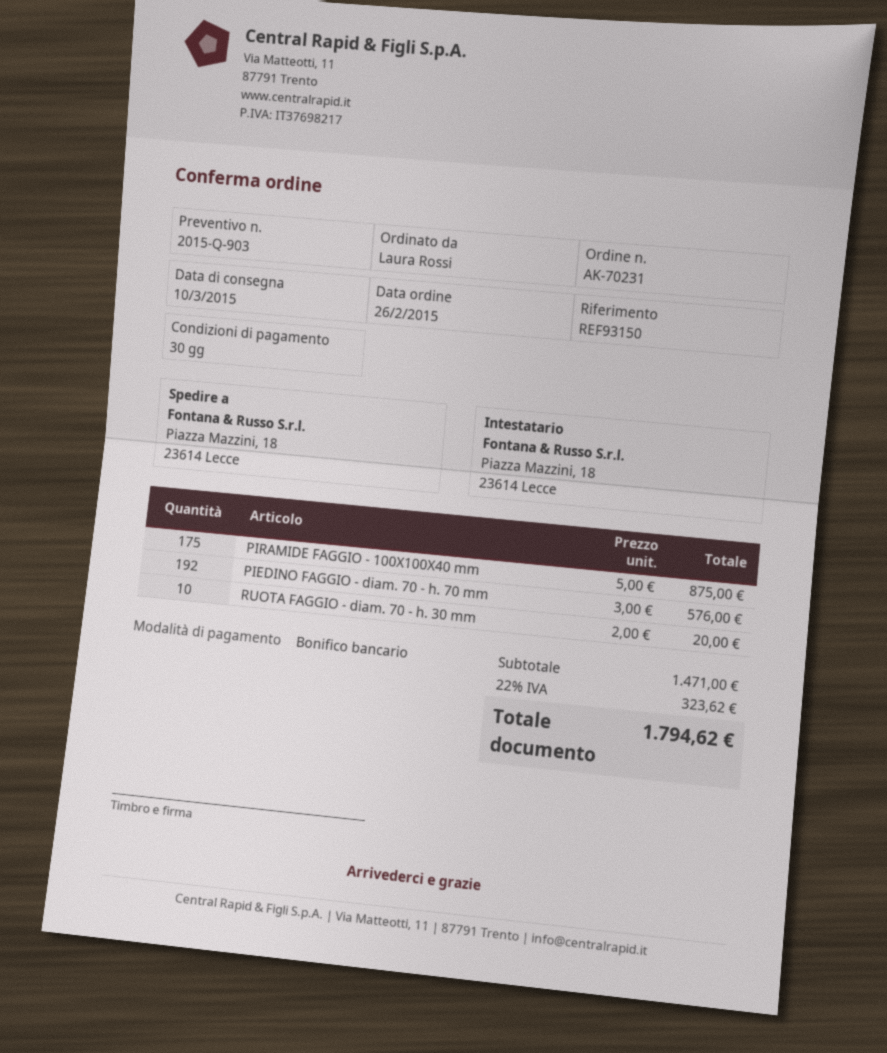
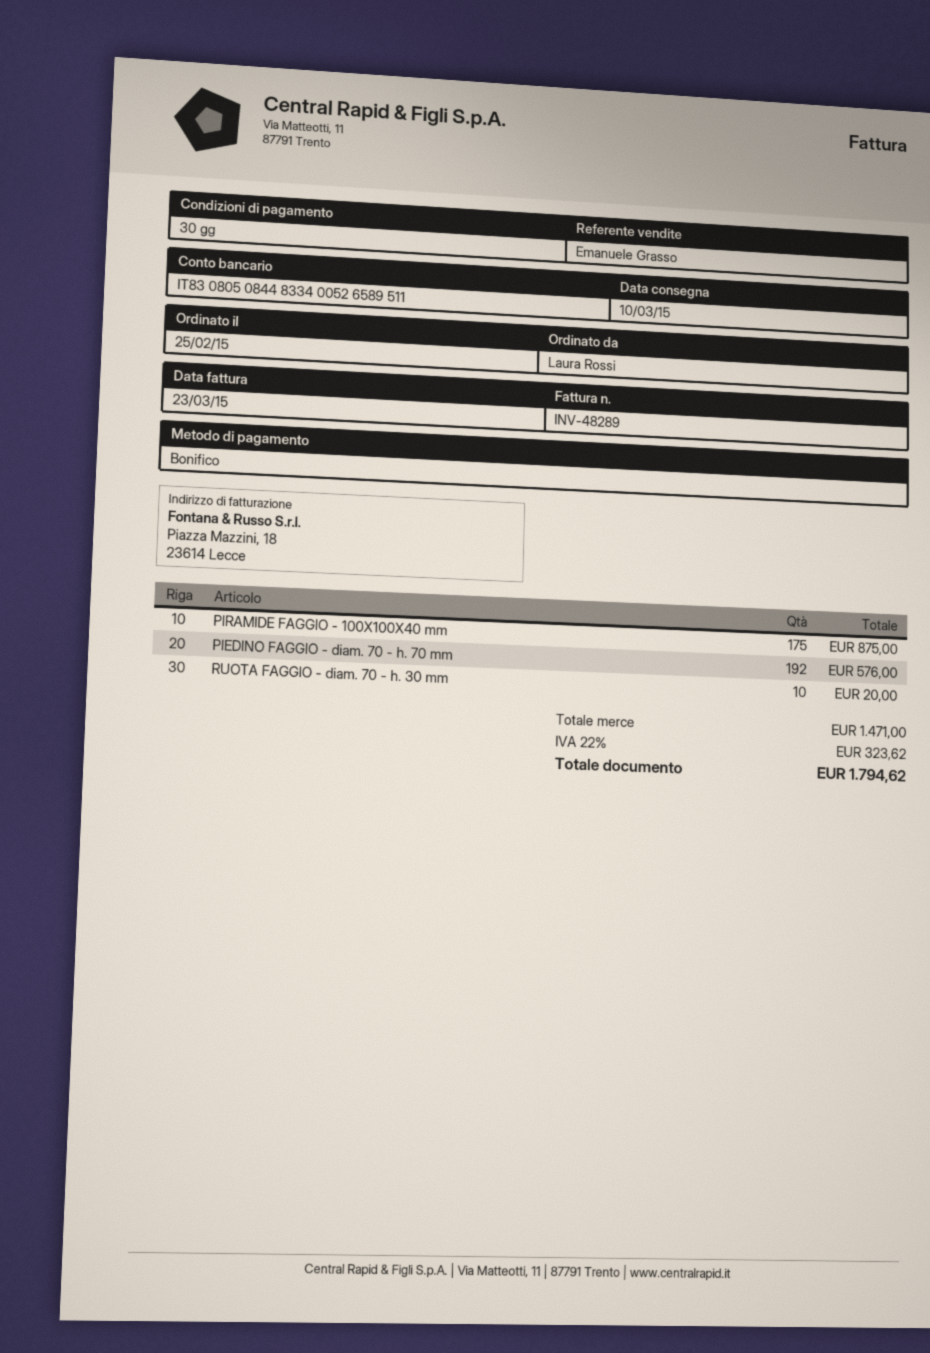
order date: 2015-02-26 -> 2015-02-25

